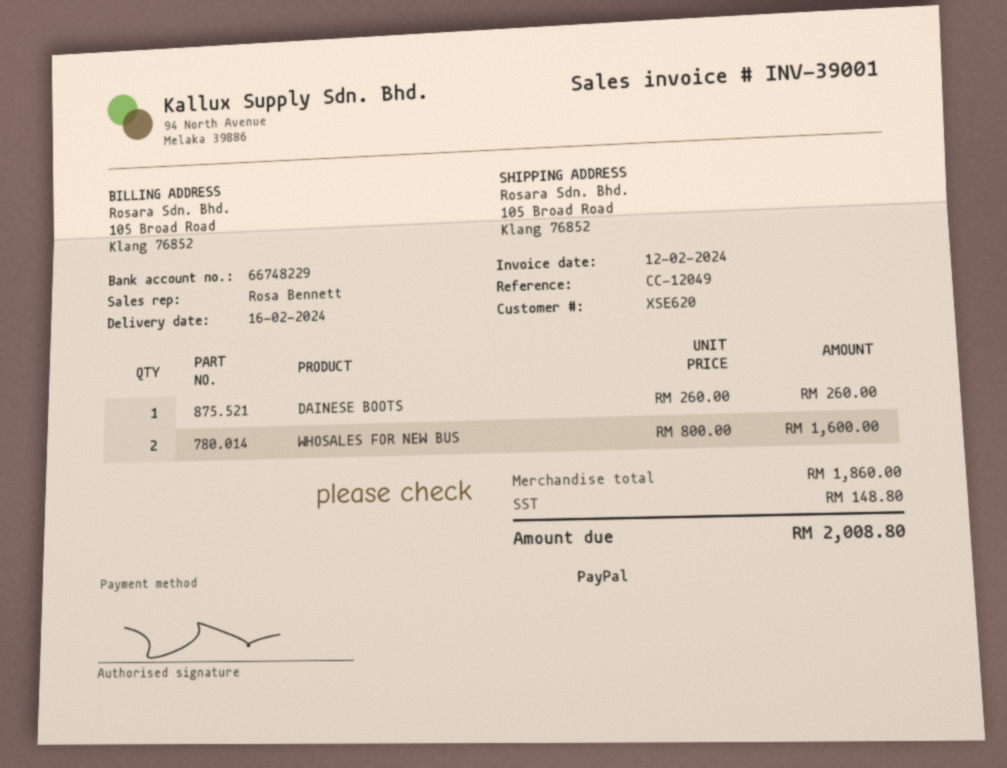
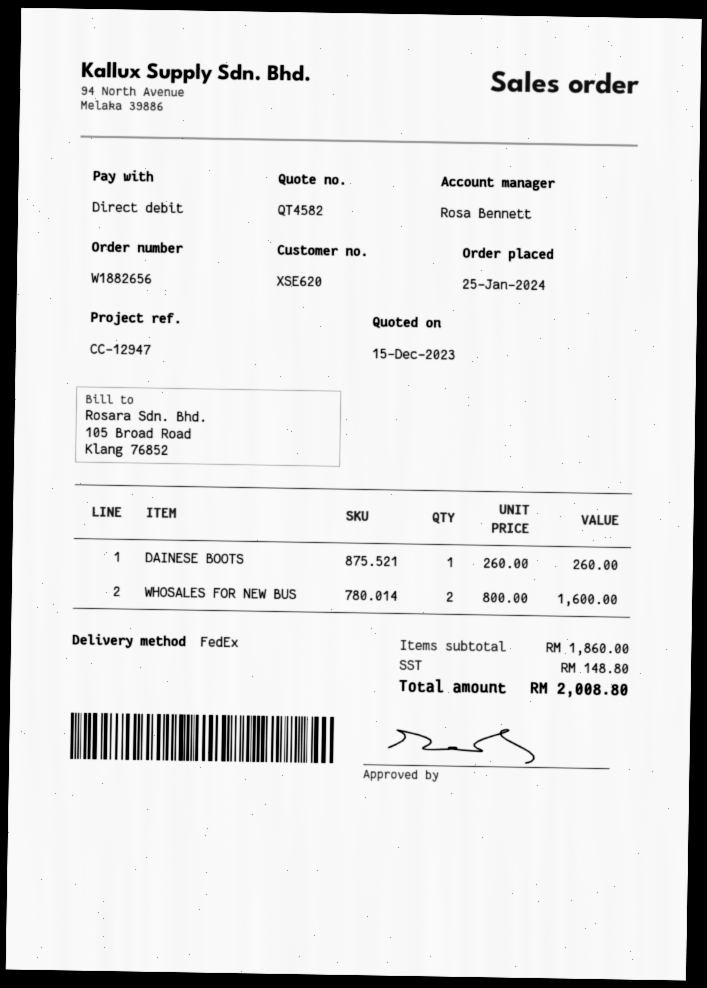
reference: CC-12049 -> CC-12947
payment method: PayPal -> direct debit

